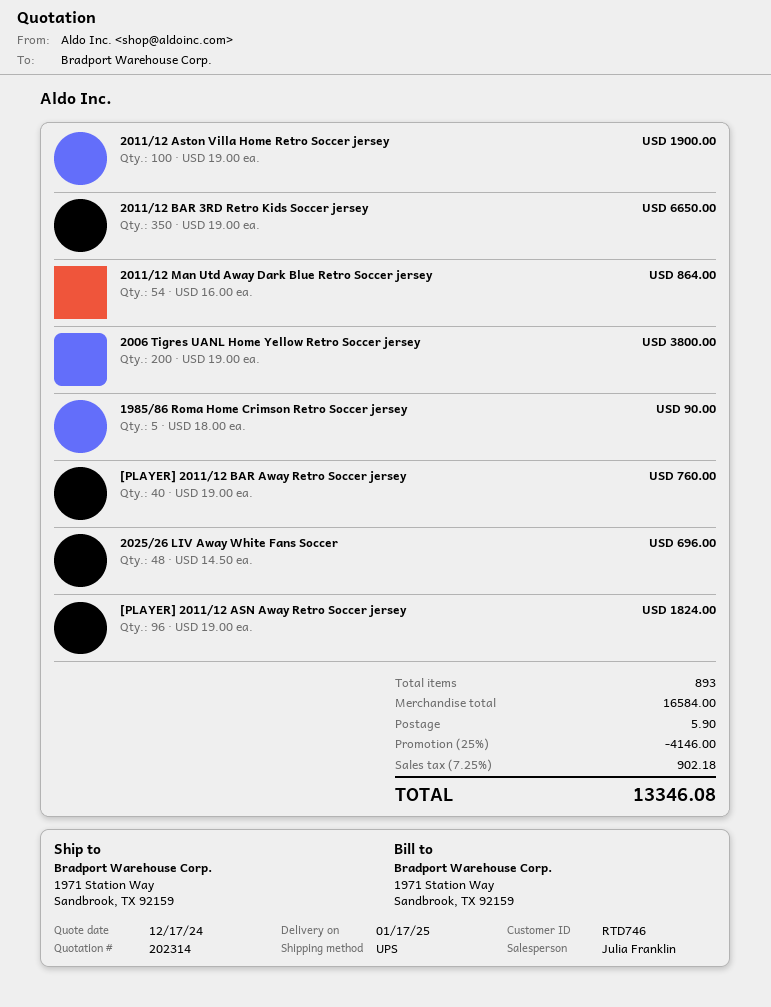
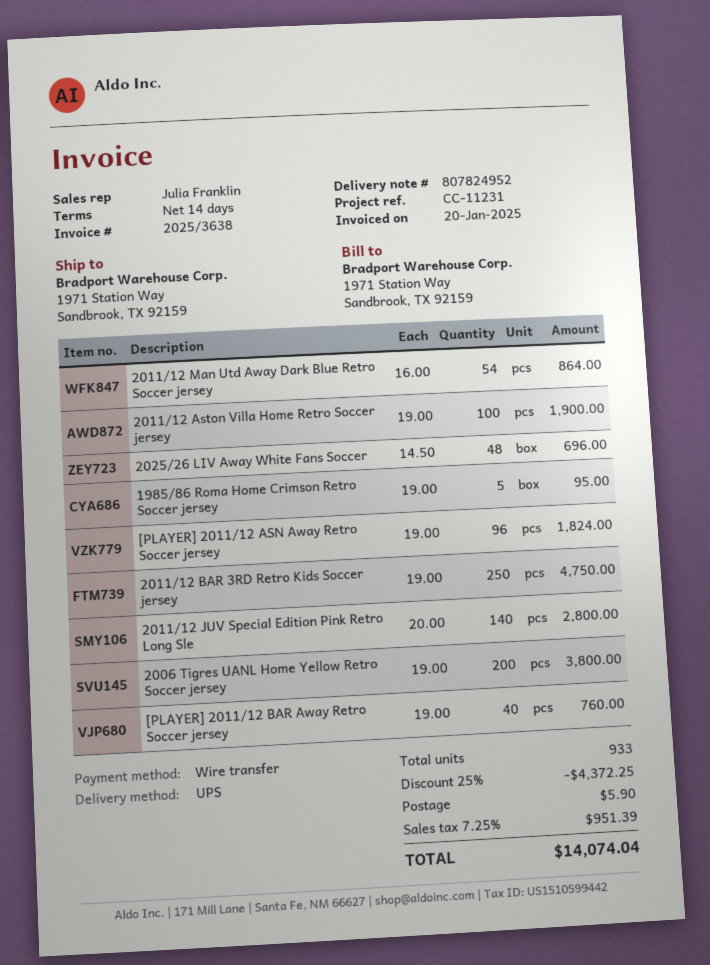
2011/12 BAR 3RD Retro Kids Soccer jersey: 350 x 19.00 = 6650.00 -> 250 x 19.00 = 4750.00
1985/86 Roma Home Crimson Retro Soccer jersey: 5 x 18.00 = 90.00 -> 5 x 19.00 = 95.00
2011/12 JUV Special Edition Pink Retro Long Sle: none -> 140 x 20.00 = 2800.00
total quantity: 893 -> 933
discount: 25% = 4146.00 -> 25% = 4372.25
tax: 7.25% = 902.18 -> 7.25% = 951.39
total: 13346.08 -> 14074.04

